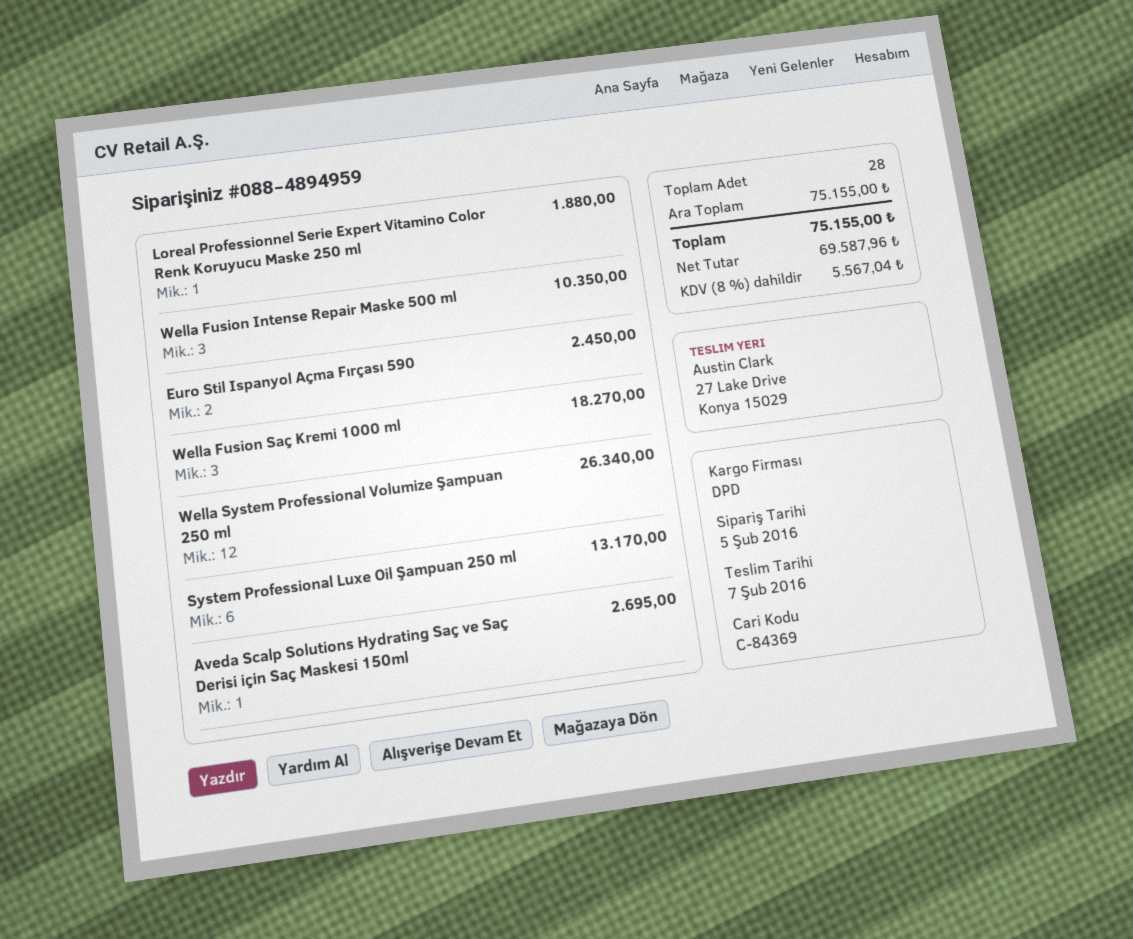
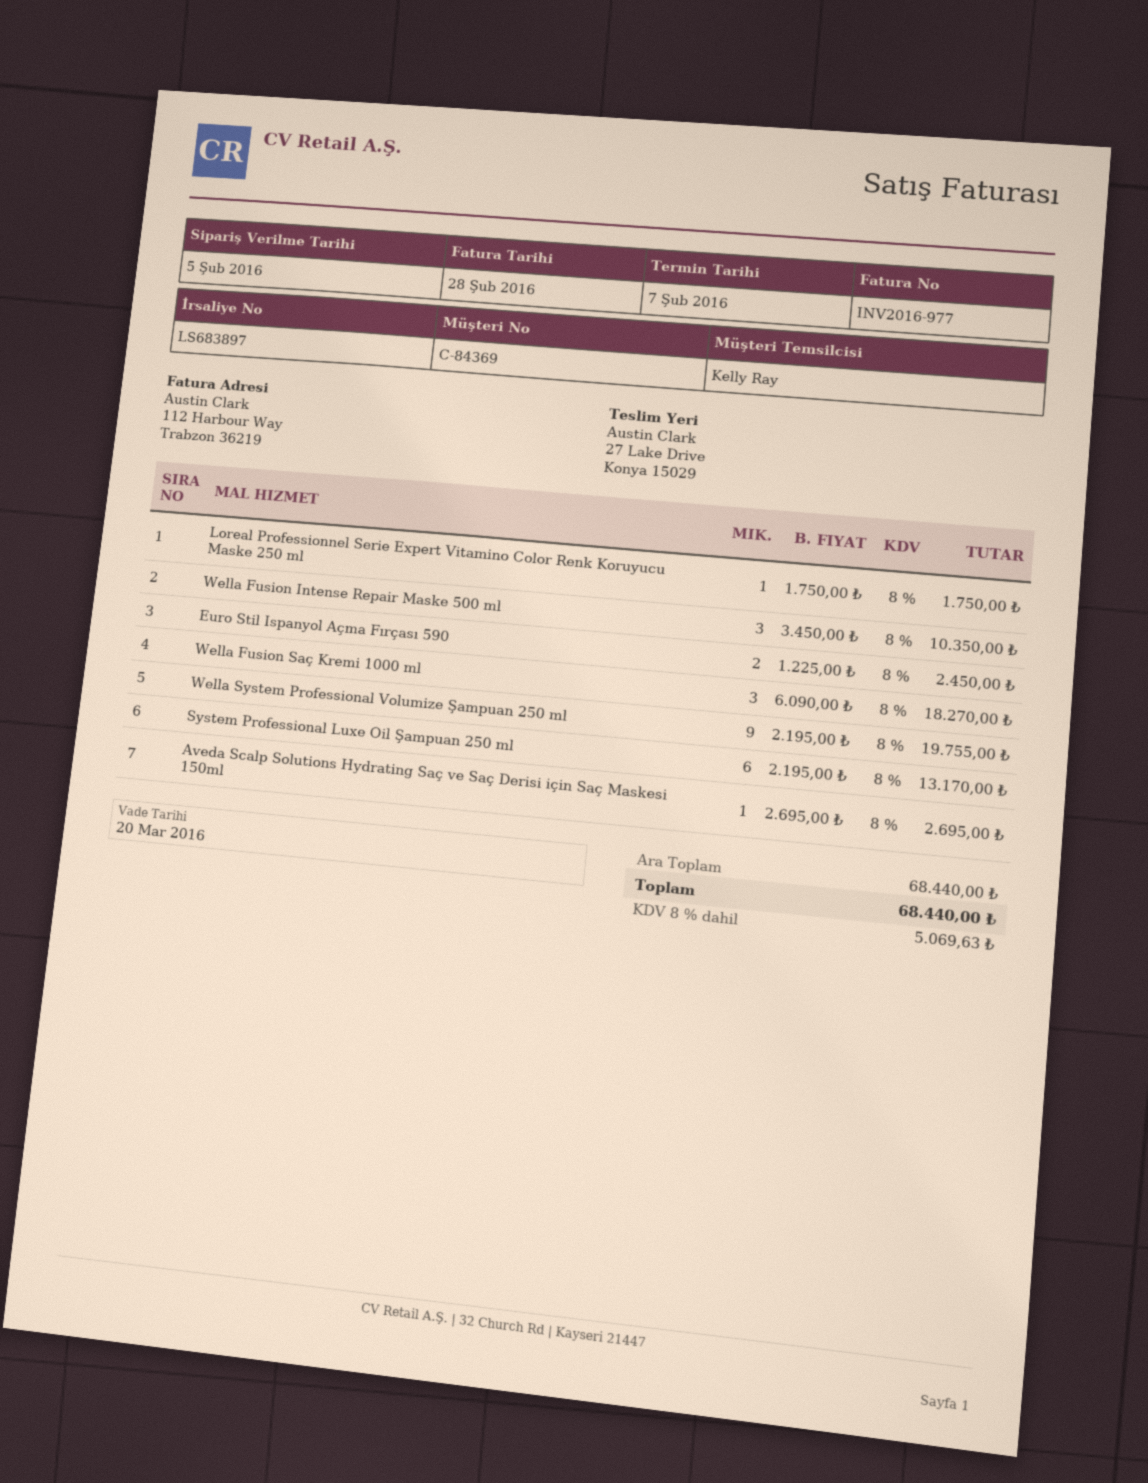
Loreal Professionnel Serie Expert Vitamino Color Renk Koruyucu Maske 250 ml: 1 for 1880.00 -> 1 for 1750.00
Wella System Professional Volumize Şampuan 250 ml: 12 for 26340.00 -> 9 for 19755.00
subtotal: 75155.00 -> 68440.00
tax: 8% = 5567.04 -> 8% = 5069.63
total: 75155.00 -> 68440.00

